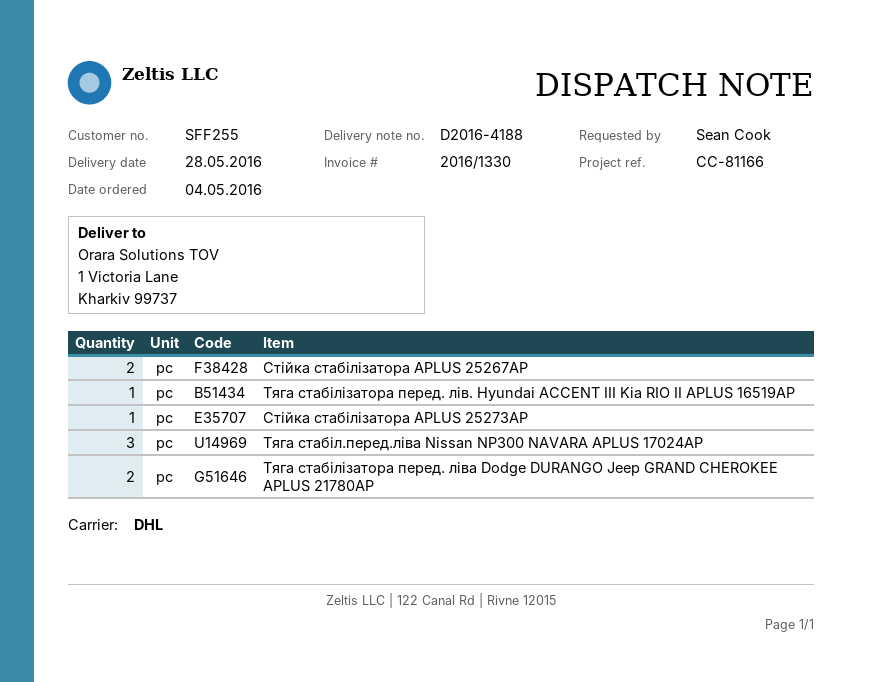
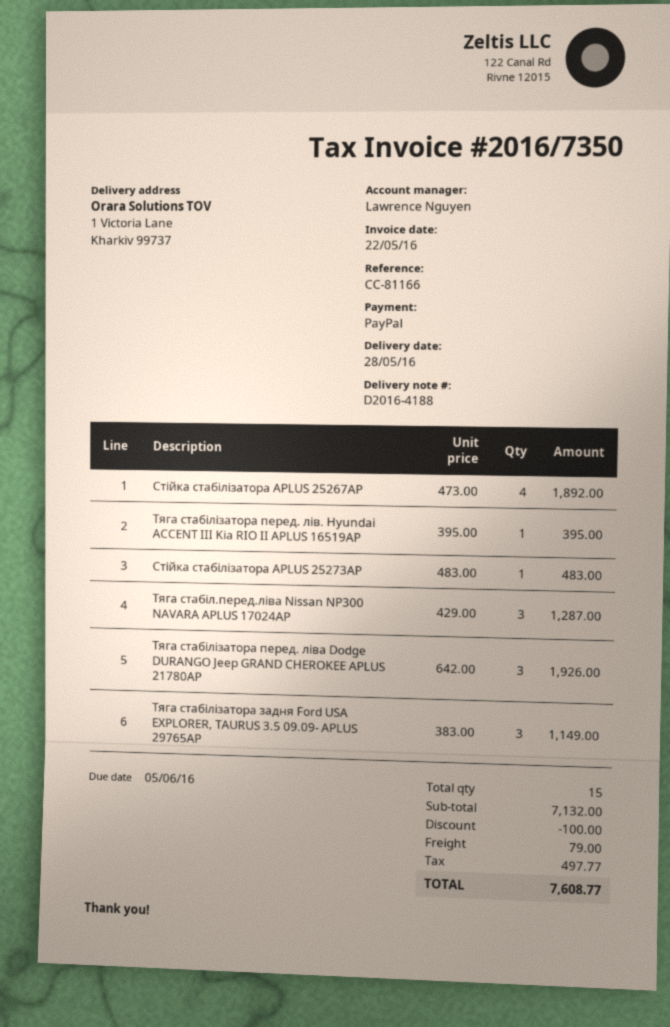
invoice number: 2016/1330 -> 2016/7350
Стійка стабілізатора APLUS 25267AP: 2 -> 4
Тяга стабілізатора перед. ліва Dodge DURANGO Jeep GRAND CHEROKEE APLUS 21780AP: 2 -> 3
Тяга стабілізатора задня Ford USA EXPLORER, TAURUS 3.5 09.09- APLUS 29765AP: none -> 3

